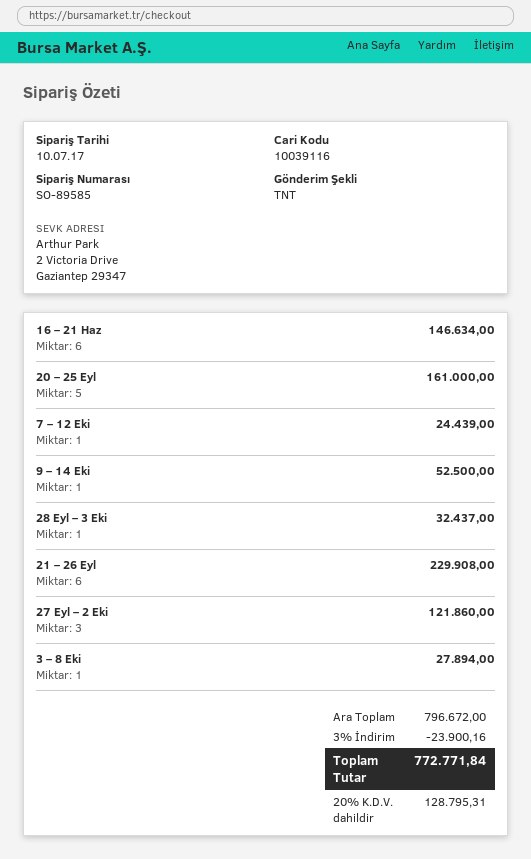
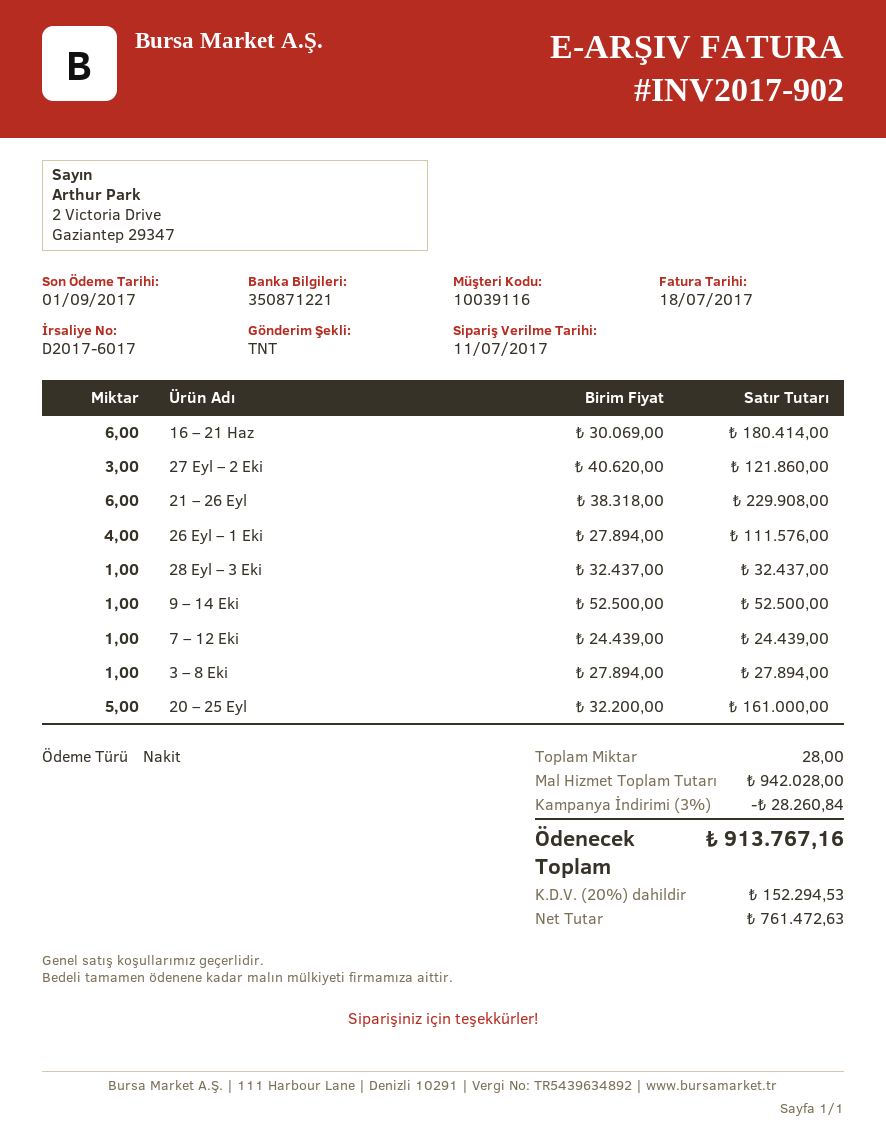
order date: 2017-07-10 -> 2017-07-11
16 – 21 Haz: 6 for 146634.00 -> 6 for 180414.00
26 Eyl – 1 Eki: none -> 4 for 111576.00
subtotal: 796672.00 -> 942028.00
discount: 3% = 23900.16 -> 3% = 28260.84
tax: 20% = 128795.31 -> 20% = 152294.53
total: 772771.84 -> 913767.16

